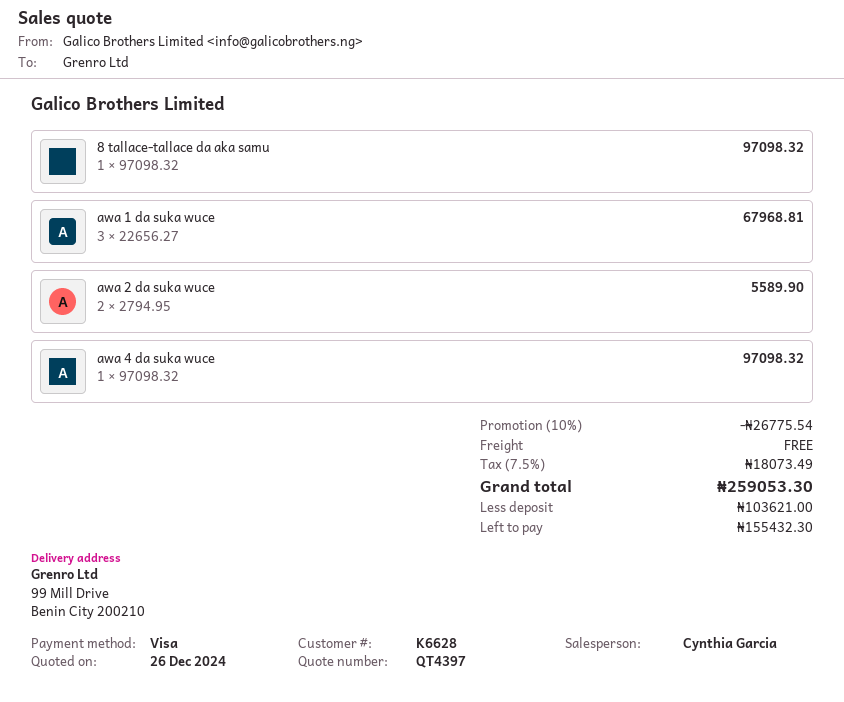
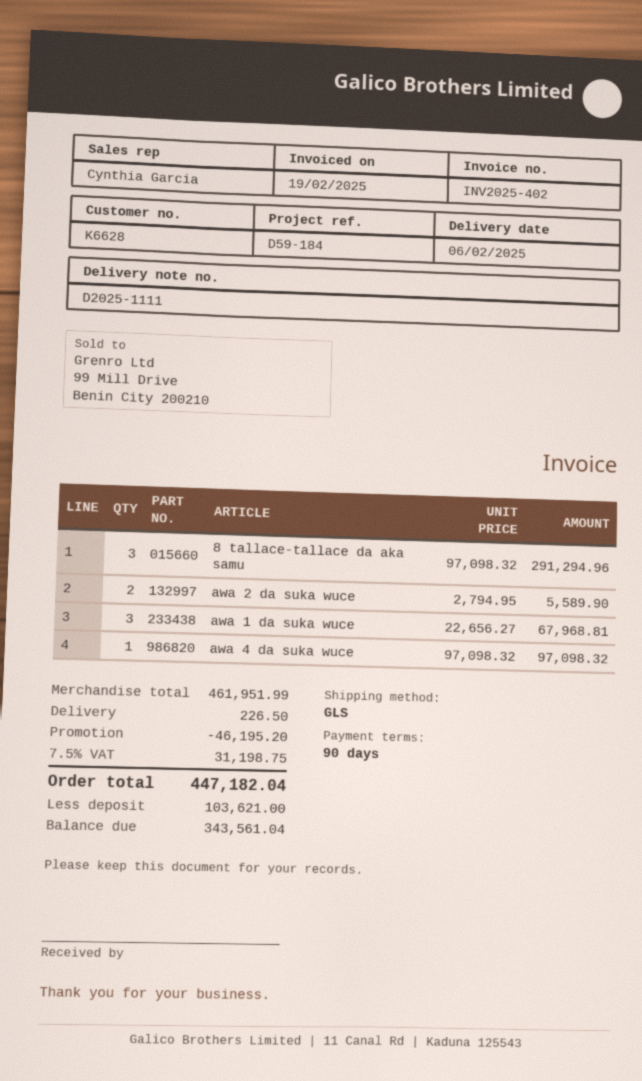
8 tallace-tallace da aka samu: 1 x 97098.32 = 97098.32 -> 3 x 97098.32 = 291294.96
discount: 26775.54 -> 46195.20
shipping: 0.00 -> 226.50
tax: 7.5% = 18073.49 -> 7.5% = 31198.75
total: 259053.30 -> 447182.04
balance: 155432.30 -> 343561.04

